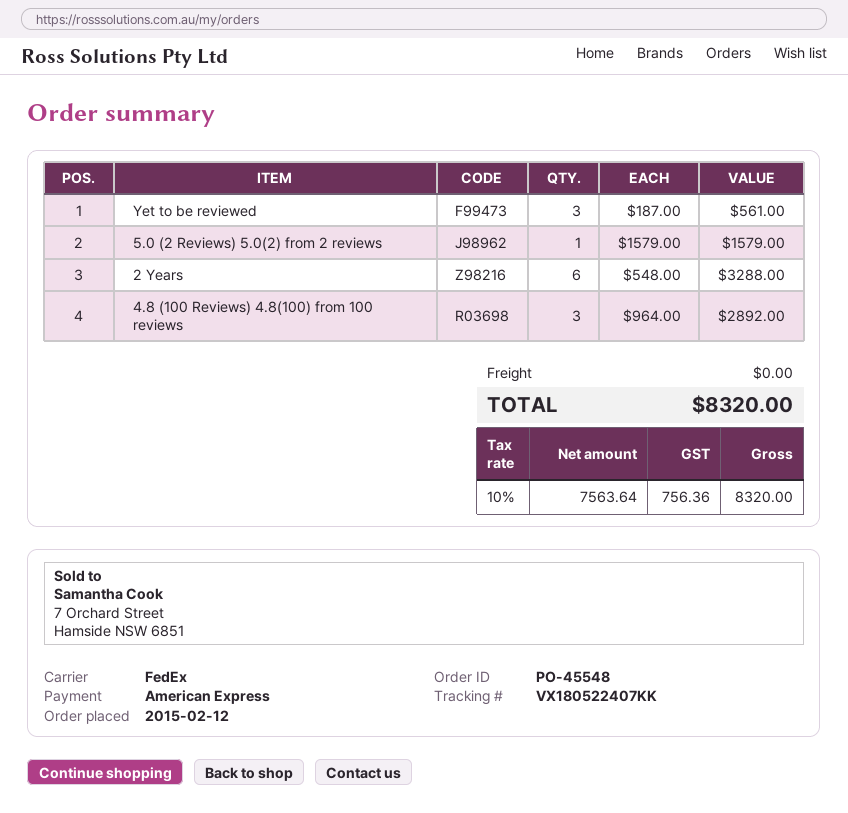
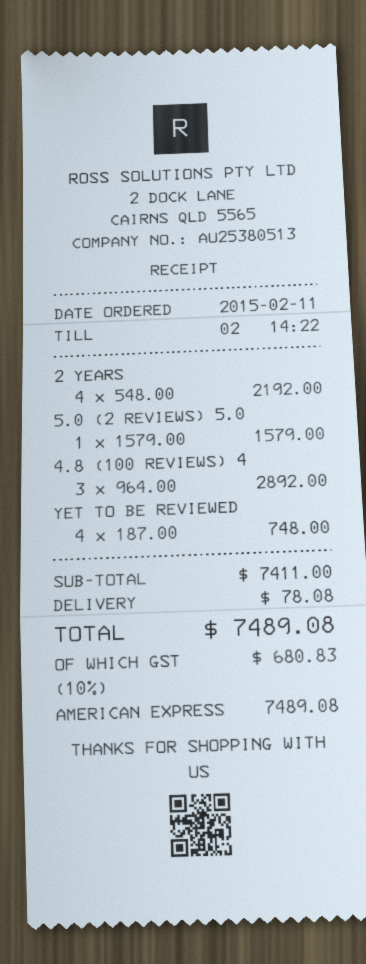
order date: 2015-02-12 -> 2015-02-11
Yet to be reviewed: 3 x 187.00 = 561.00 -> 4 x 187.00 = 748.00
2 Years: 6 x 548.00 = 3288.00 -> 4 x 548.00 = 2192.00
shipping: 0.00 -> 78.08
tax: 10% = 756.36 -> 10% = 680.83
total: 8320.00 -> 7489.08

